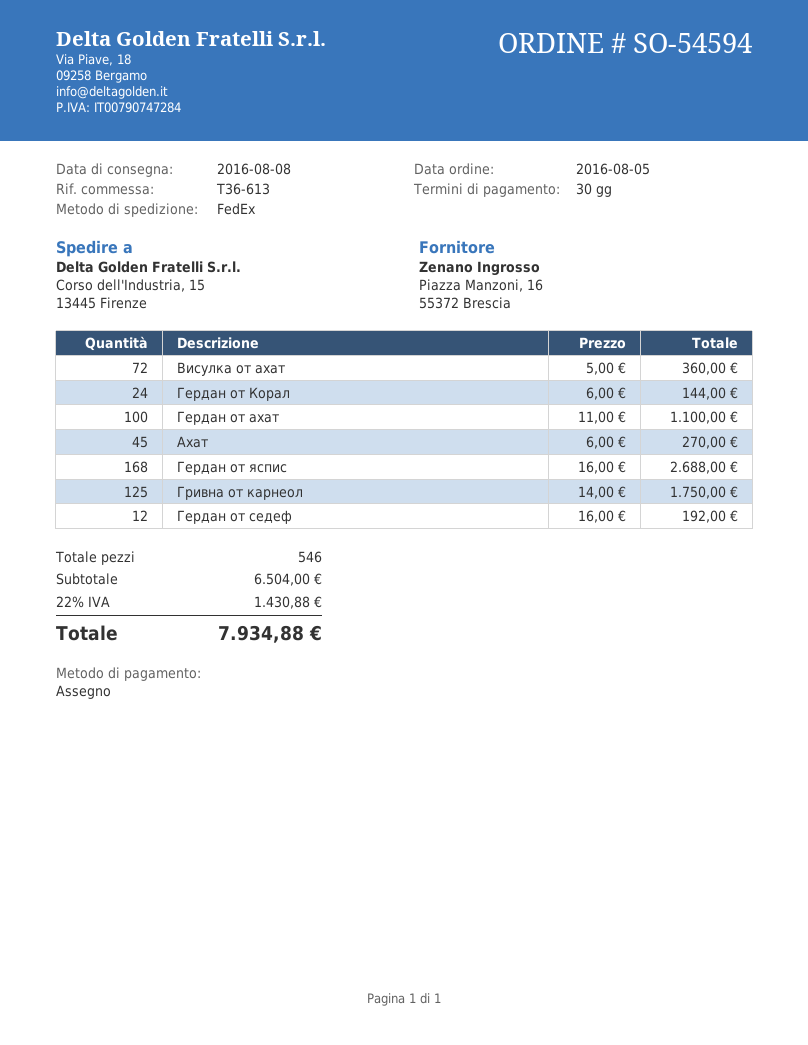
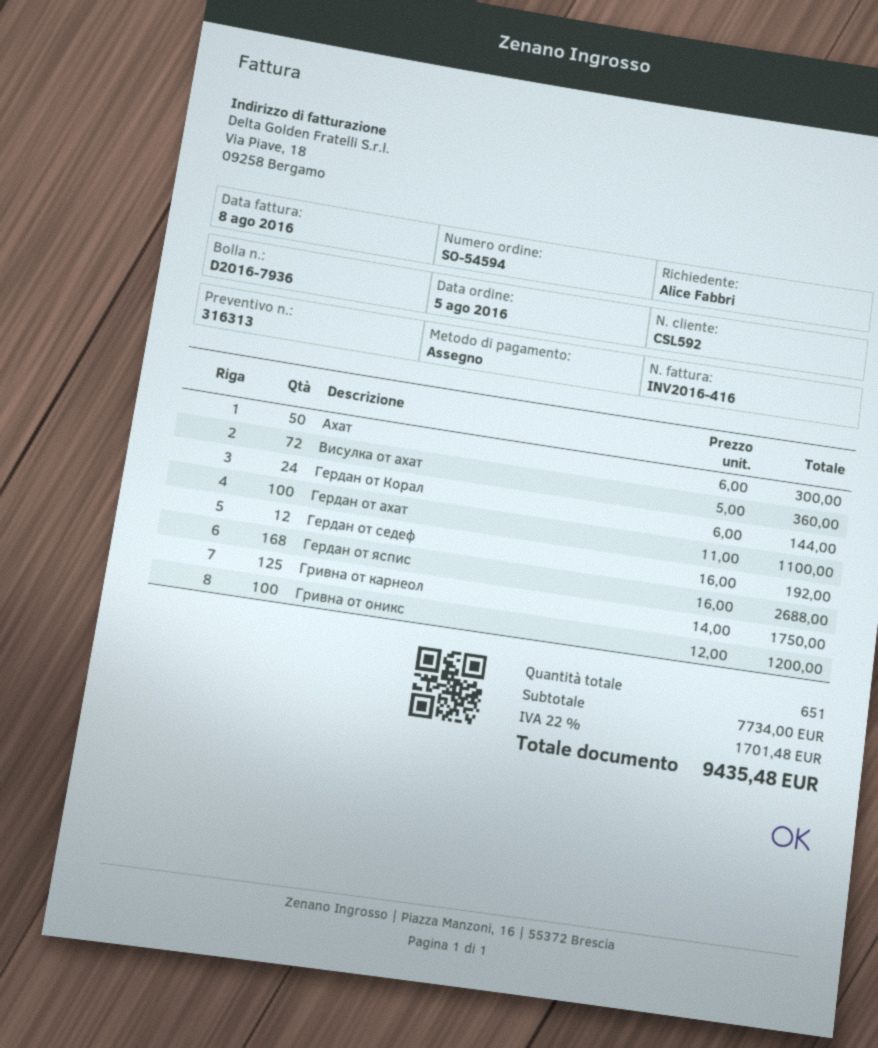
Ахат: 45 x 6.00 = 270.00 -> 50 x 6.00 = 300.00
Гривна от оникс: none -> 100 x 12.00 = 1200.00
total quantity: 546 -> 651
subtotal: 6504.00 -> 7734.00
tax: 22% = 1430.88 -> 22% = 1701.48
total: 7934.88 -> 9435.48

